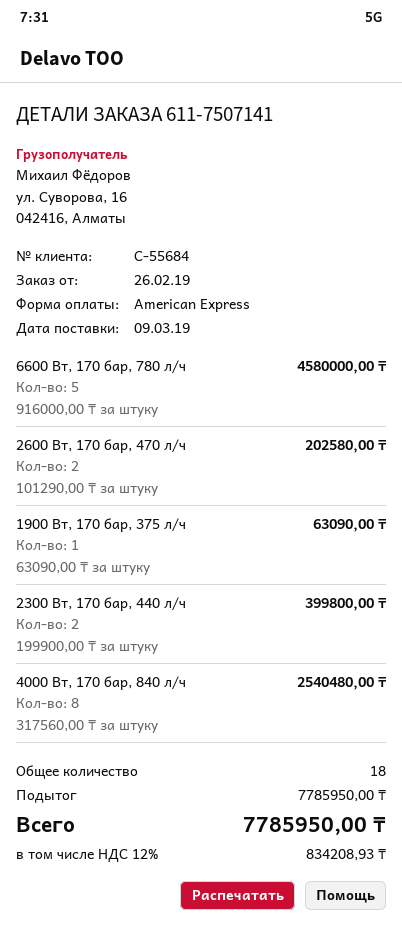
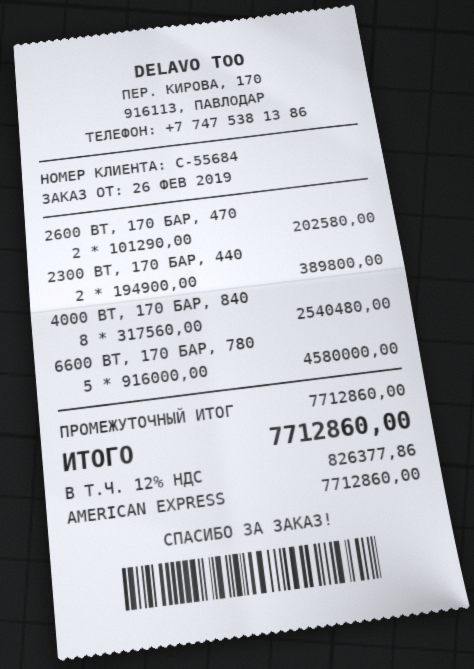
1900 Вт, 170 бар, 375 л/ч: 1 x 63090.00 = 63090.00 -> none
2300 Вт, 170 бар, 440 л/ч: 2 x 199900.00 = 399800.00 -> 2 x 194900.00 = 389800.00
subtotal: 7785950.00 -> 7712860.00
tax: 12% = 834208.93 -> 12% = 826377.86
total: 7785950.00 -> 7712860.00

